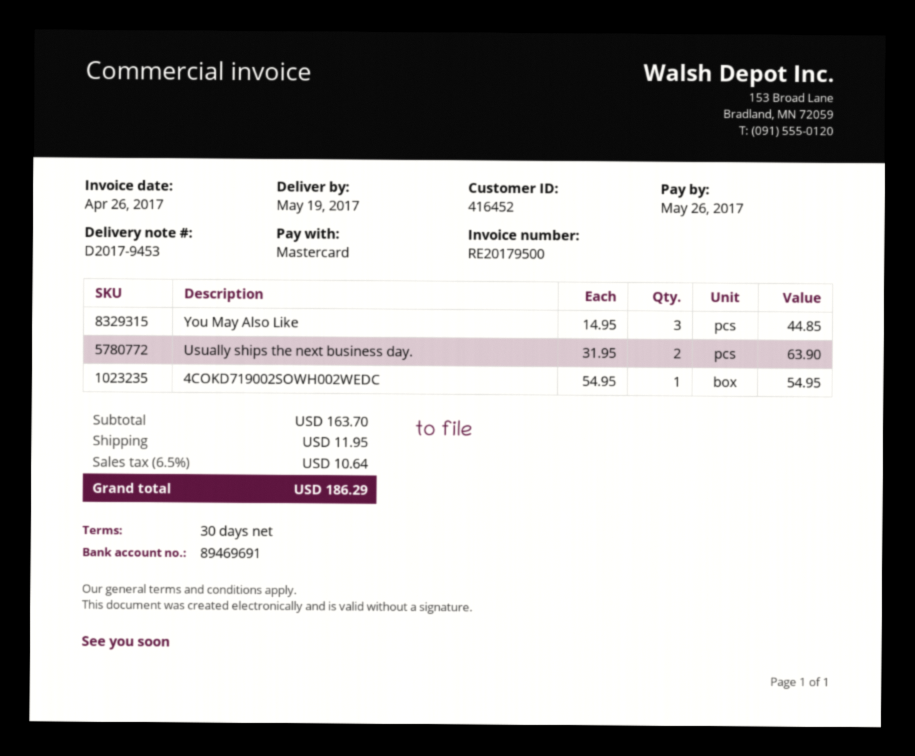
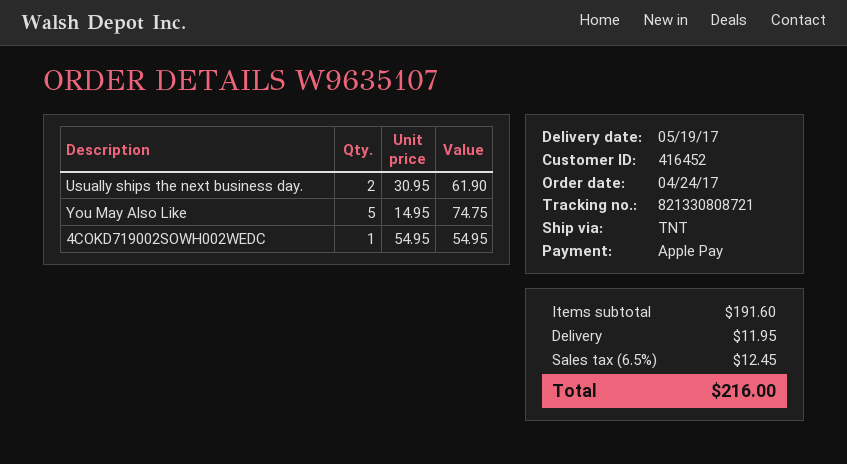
payment method: Mastercard -> Apple Pay
You May Also Like: 3 x 14.95 = 44.85 -> 5 x 14.95 = 74.75
Usually ships the next business day.: 2 x 31.95 = 63.90 -> 2 x 30.95 = 61.90
subtotal: 163.70 -> 191.60
tax: 6.5% = 10.64 -> 6.5% = 12.45
total: 186.29 -> 216.00

